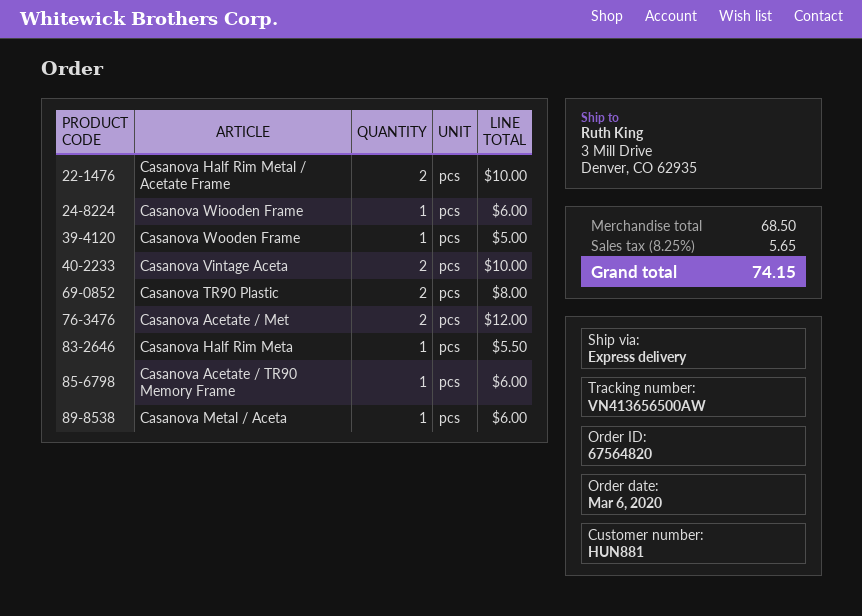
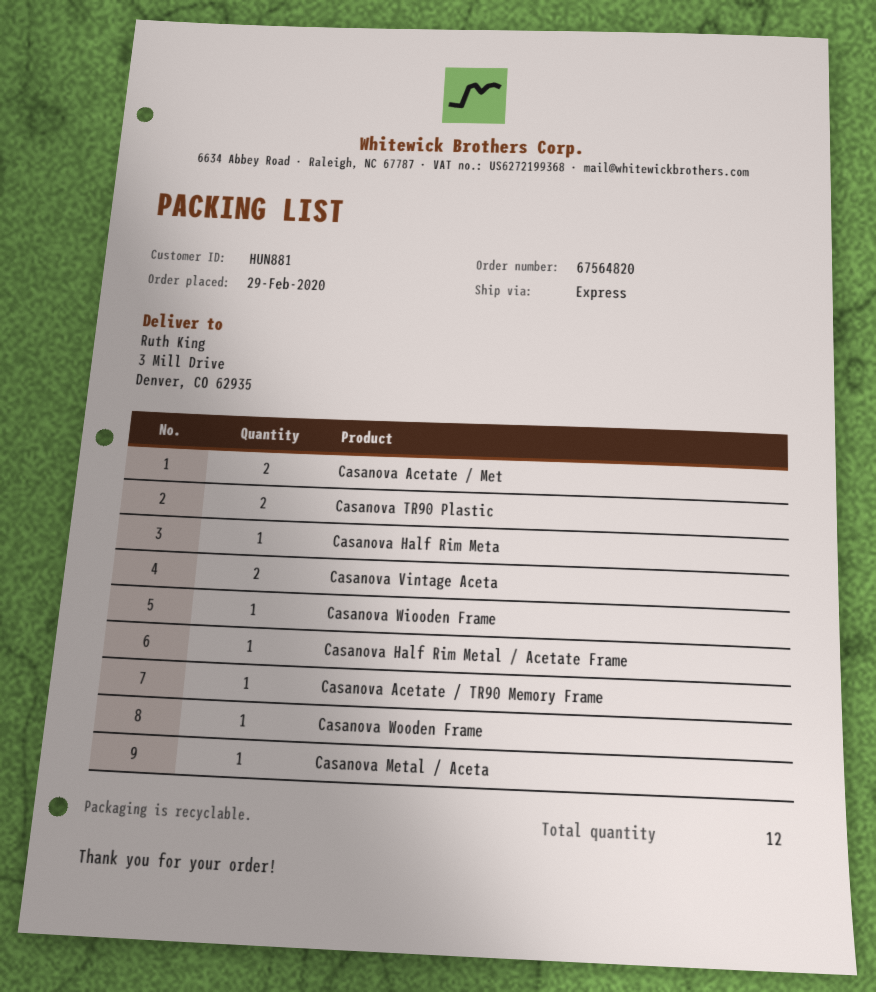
order date: 2020-03-06 -> 2020-02-29
Casanova Half Rim Metal / Acetate Frame: 2 -> 1

